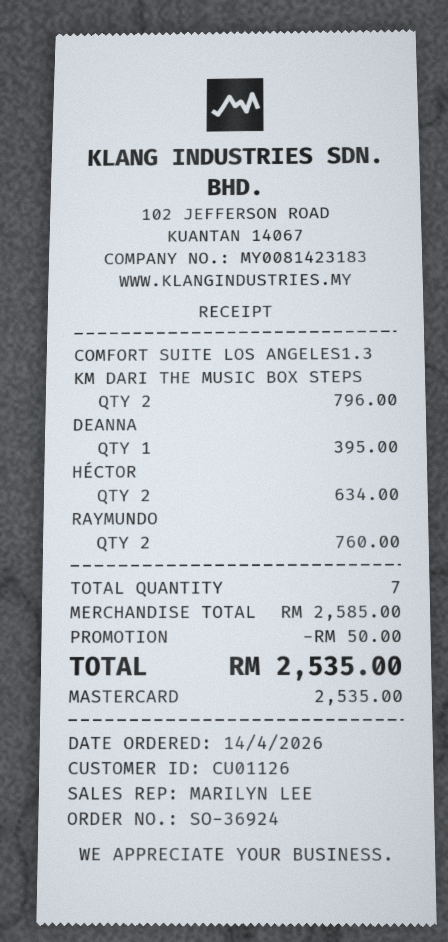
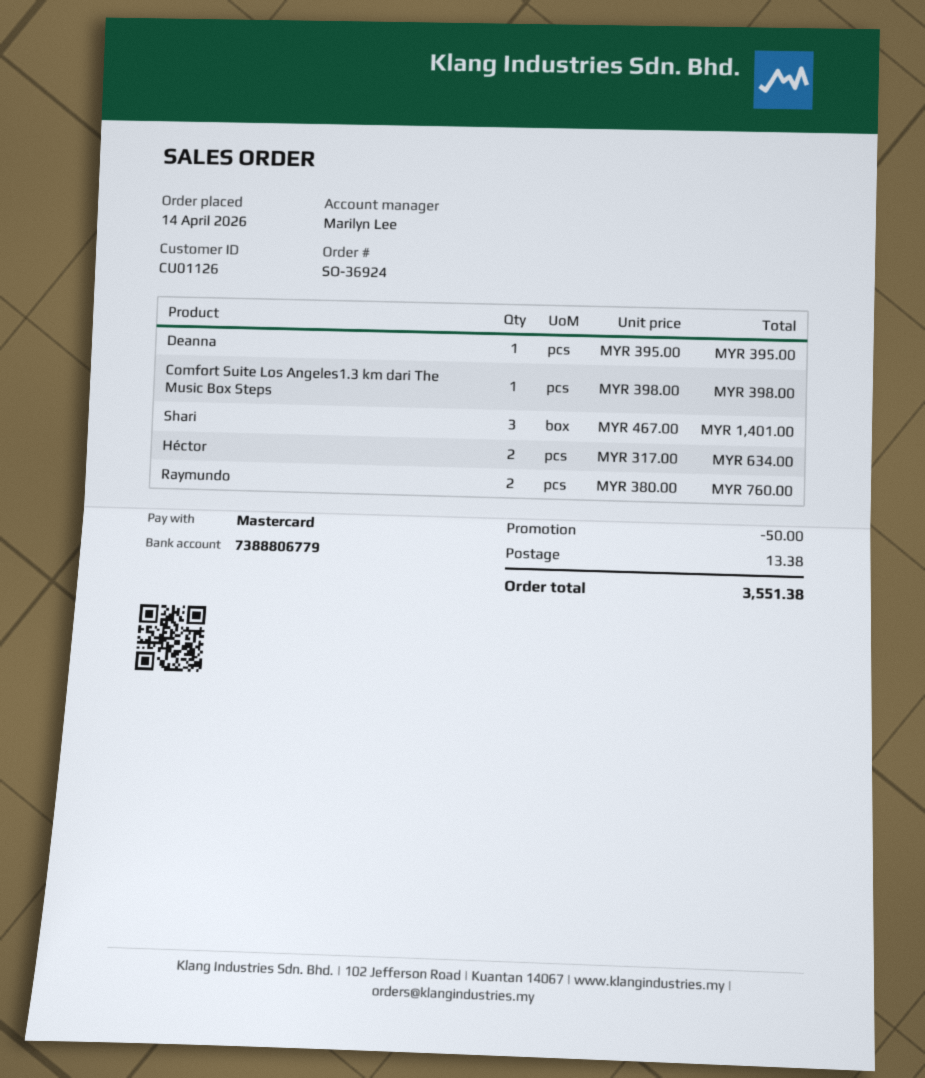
COMFORT SUITE LOS ANGELES1.3 KM DARI THE MUSIC BOX STEPS: 2 for 796.00 -> 1 for 398.00
Shari: none -> 3 for 1401.00
shipping: none -> 13.38
total: 2535.00 -> 3551.38

